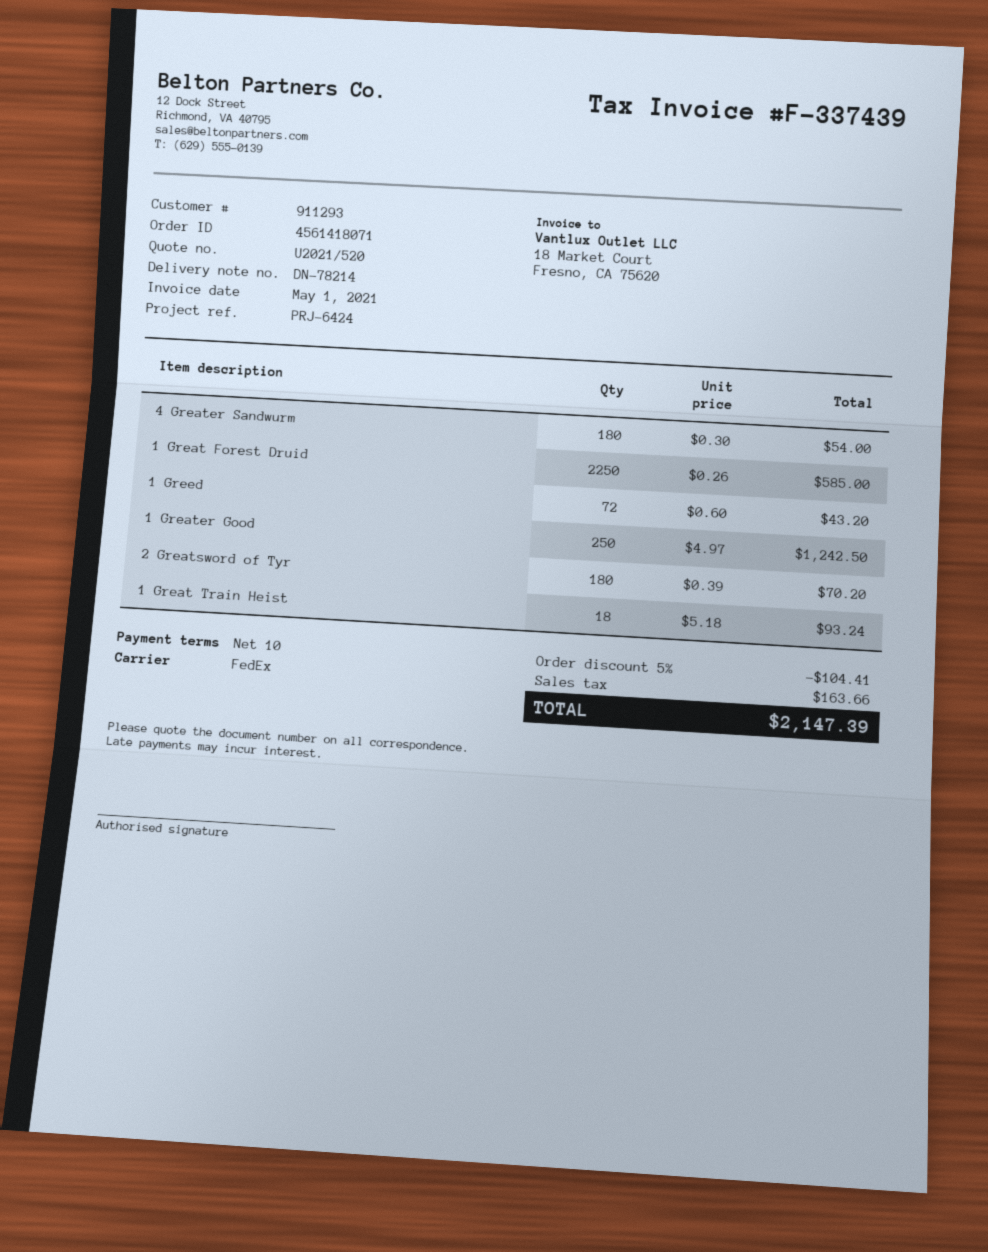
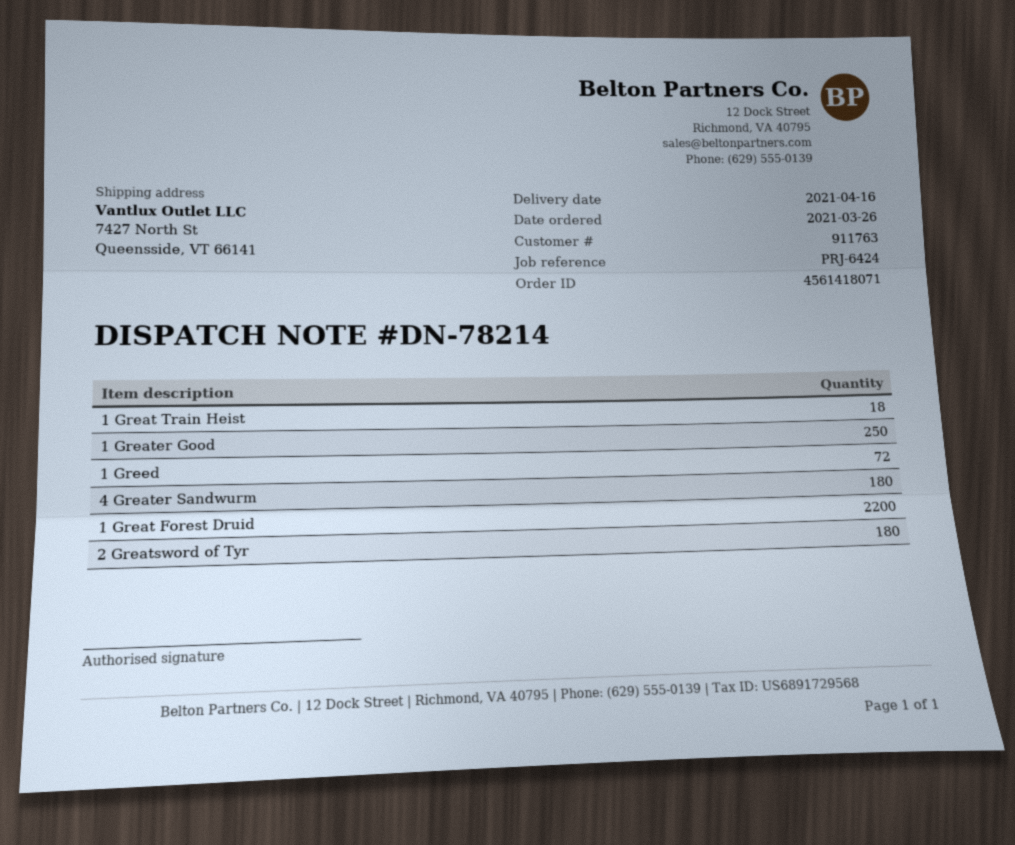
customer number: 911293 -> 911763
1 Great Forest Druid: 2250 -> 2200

